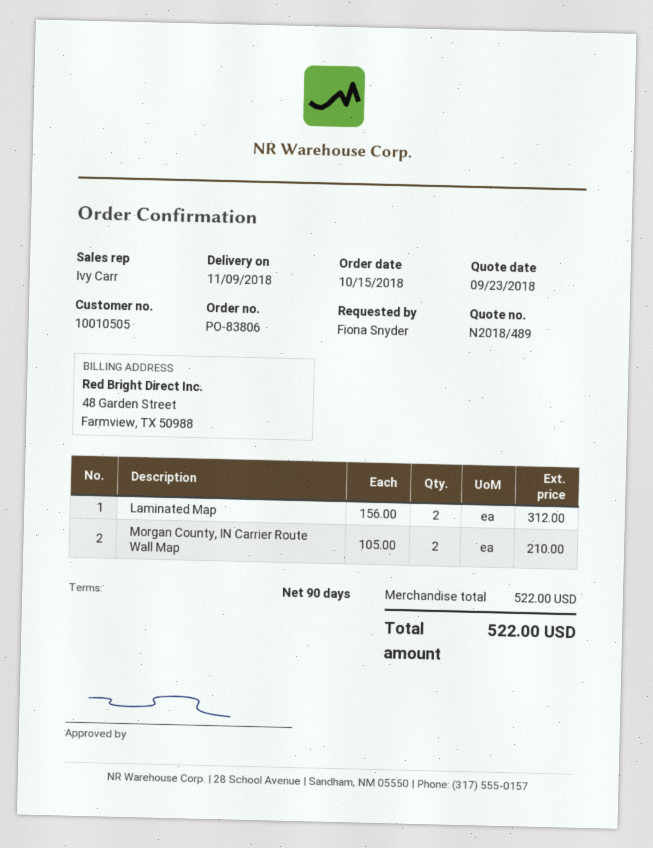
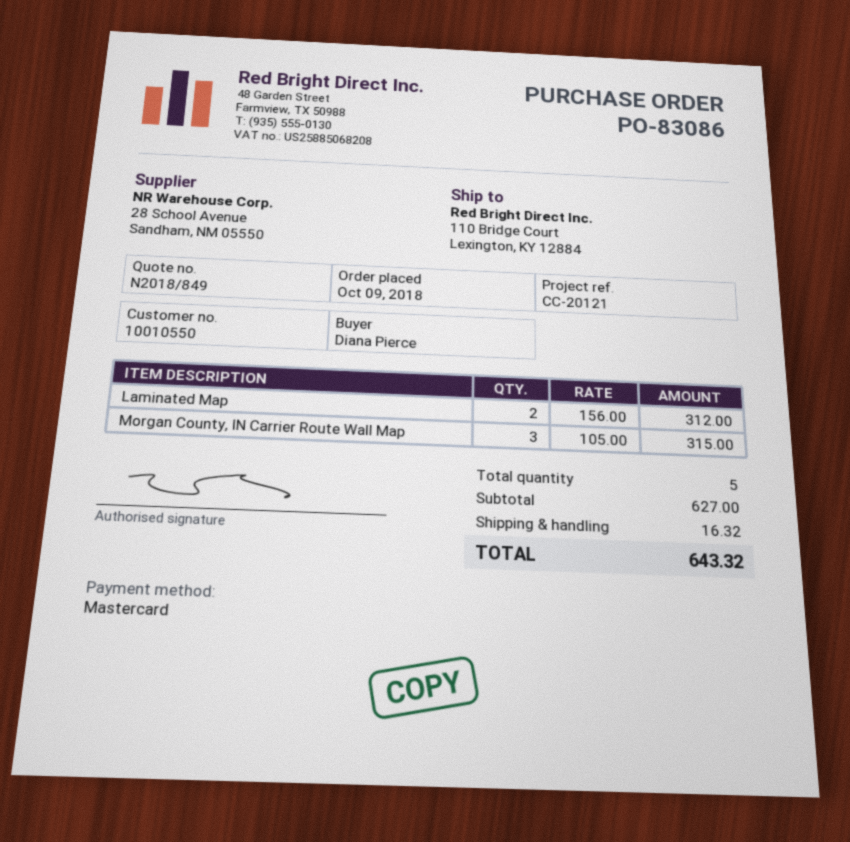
quote number: N2018/489 -> N2018/849
order number: PO-83806 -> PO-83086
order date: 2018-10-15 -> 2018-10-09
customer number: 10010505 -> 10010550
ordered by: Fiona Snyder -> Diana Pierce
Morgan County, IN Carrier Route Wall Map: 2 x 105.00 = 210.00 -> 3 x 105.00 = 315.00
subtotal: 522.00 -> 627.00
shipping: none -> 16.32
total: 522.00 -> 643.32

